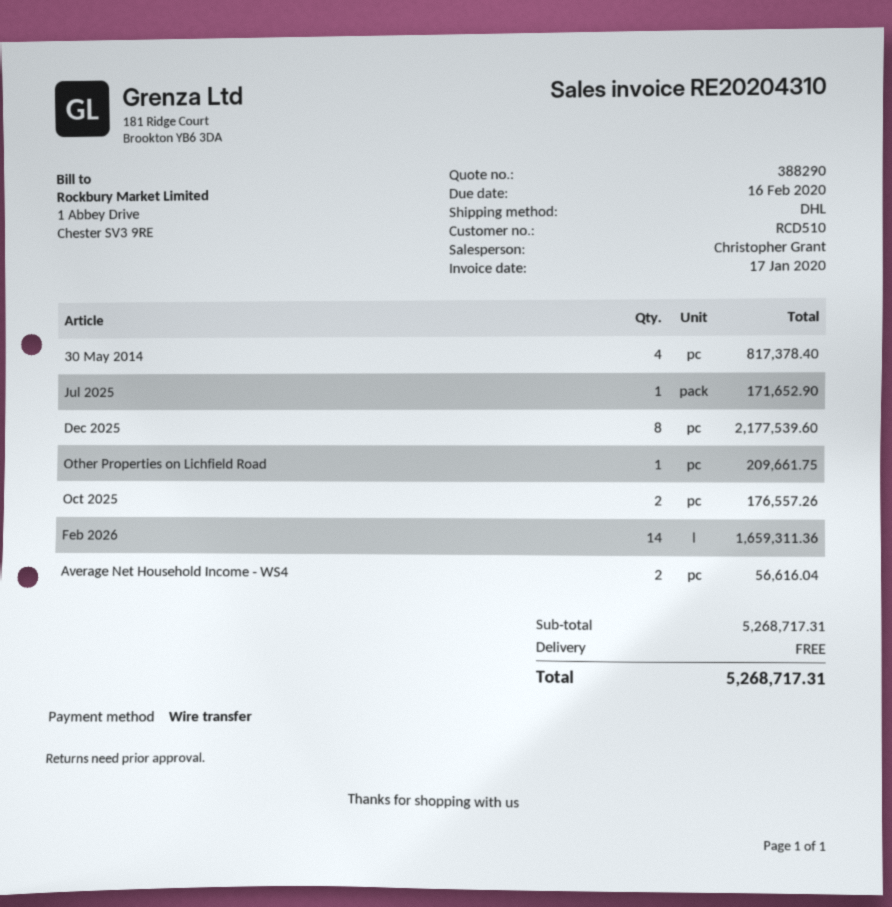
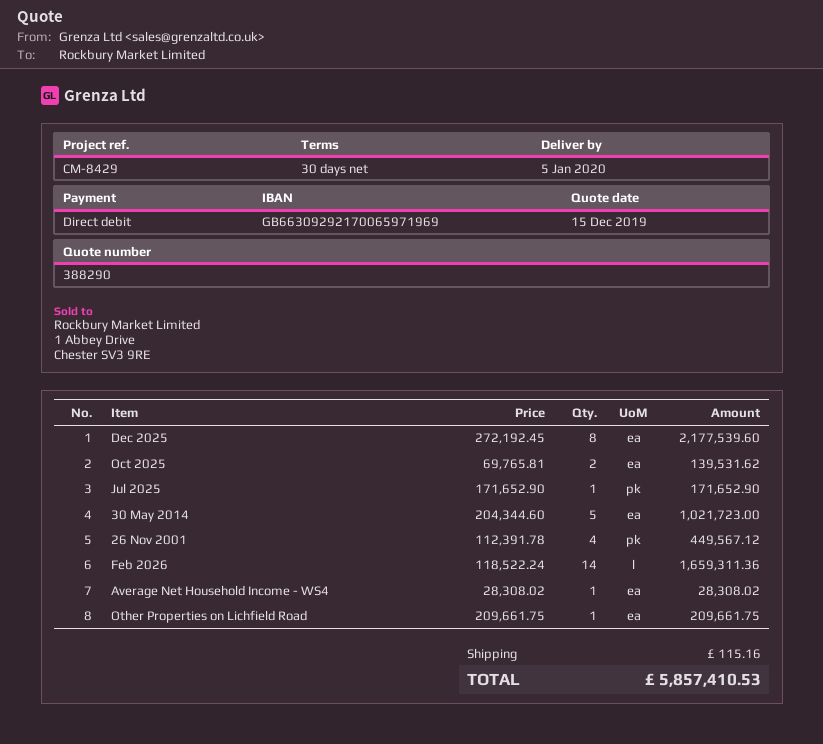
payment method: bank transfer -> direct debit
30 May 2014: 4 for 817378.40 -> 5 for 1021723.00
Oct 2025: 2 for 176557.26 -> 2 for 139531.62
Average Net Household Income - WS4: 2 for 56616.04 -> 1 for 28308.02
26 Nov 2001: none -> 4 for 449567.12
shipping: 0.00 -> 115.16
total: 5268717.31 -> 5857410.53

